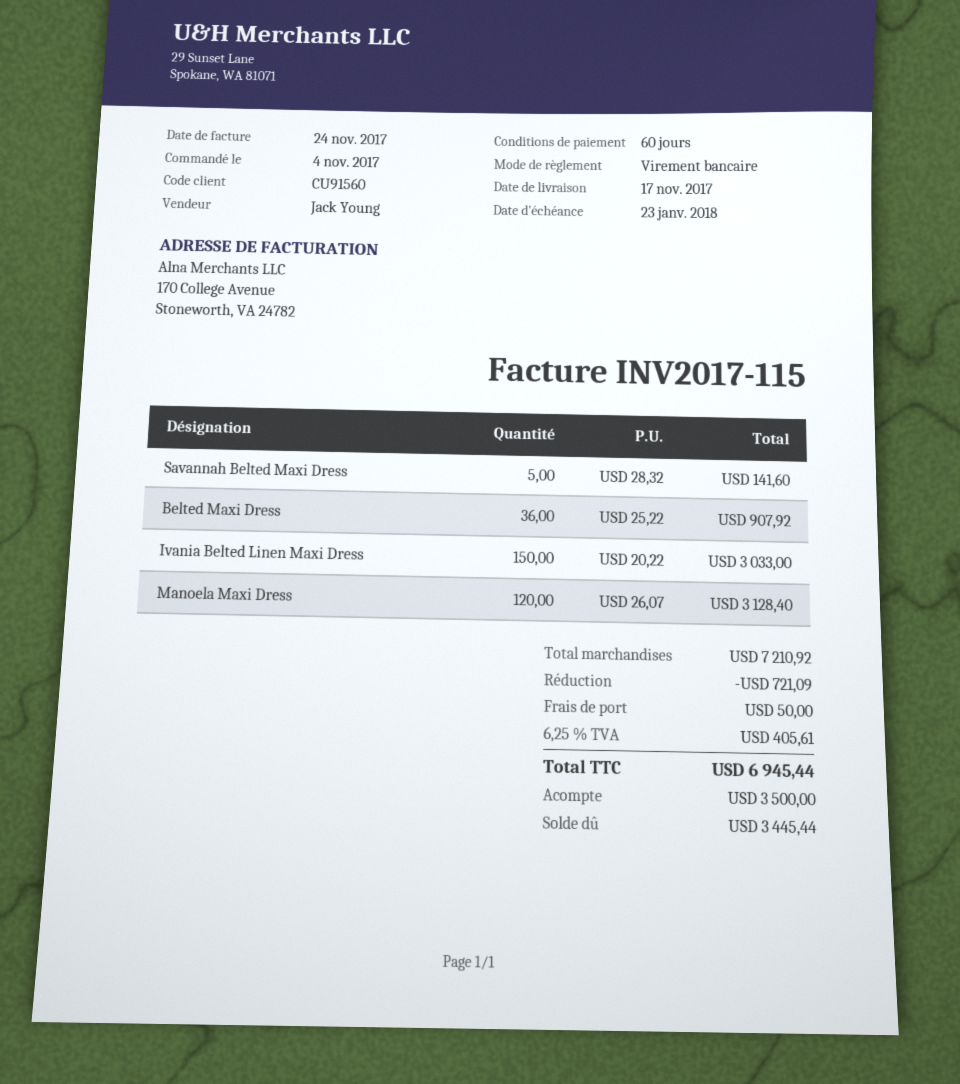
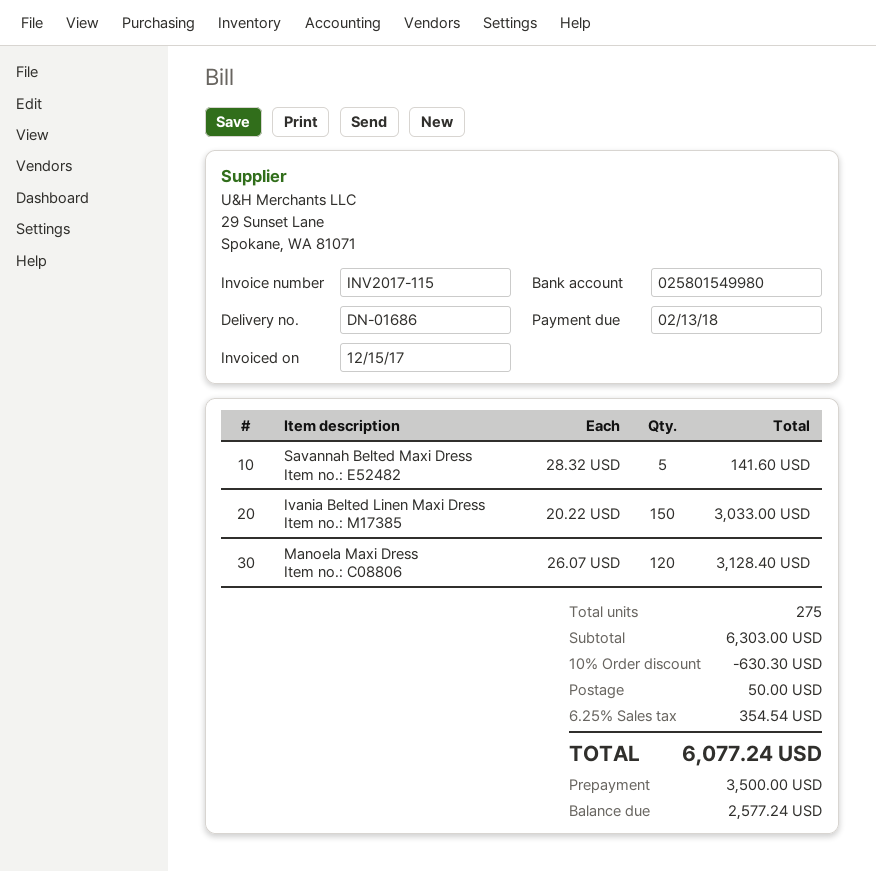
invoice date: 2017-11-24 -> 2017-12-15
due date: 2018-01-23 -> 2018-02-13
Belted Maxi Dress: 36 x 25.22 = 907.92 -> none
subtotal: 7210.92 -> 6303.00
discount: 721.09 -> 630.30
tax: 6.25% = 405.61 -> 6.25% = 354.54
total: 6945.44 -> 6077.24
balance: 3445.44 -> 2577.24

